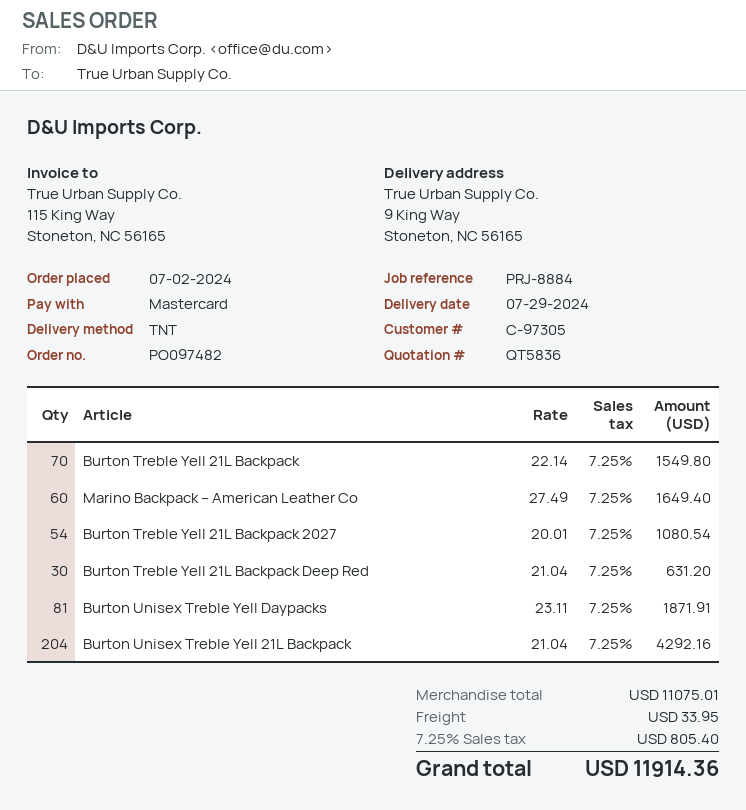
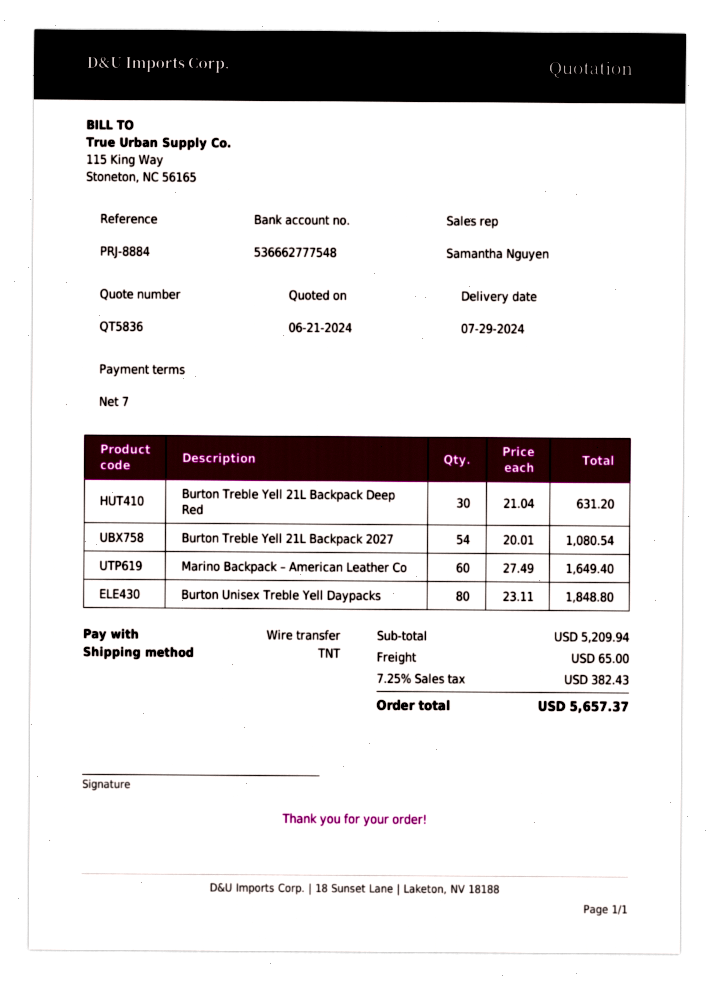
payment method: Mastercard -> bank transfer
Burton Treble Yell 21L Backpack: 70 x 22.14 = 1549.80 -> none
Burton Unisex Treble Yell Daypacks: 81 x 23.11 = 1871.91 -> 80 x 23.11 = 1848.80
Burton Unisex Treble Yell 21L Backpack: 204 x 21.04 = 4292.16 -> none
subtotal: 11075.01 -> 5209.94
shipping: 33.95 -> 65.00
tax: 7.25% = 805.40 -> 7.25% = 382.43
total: 11914.36 -> 5657.37

